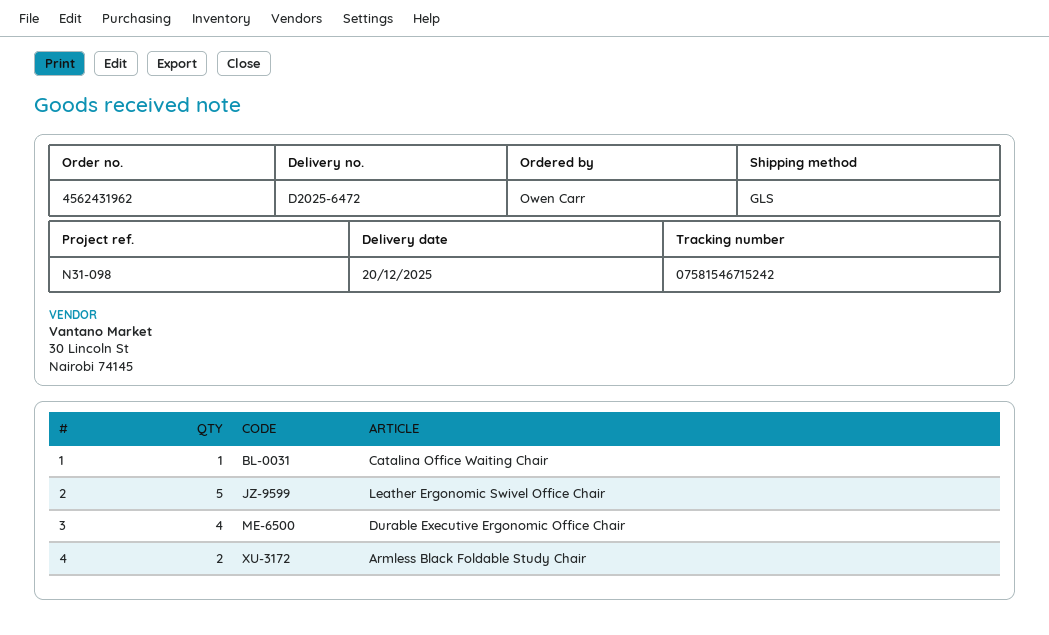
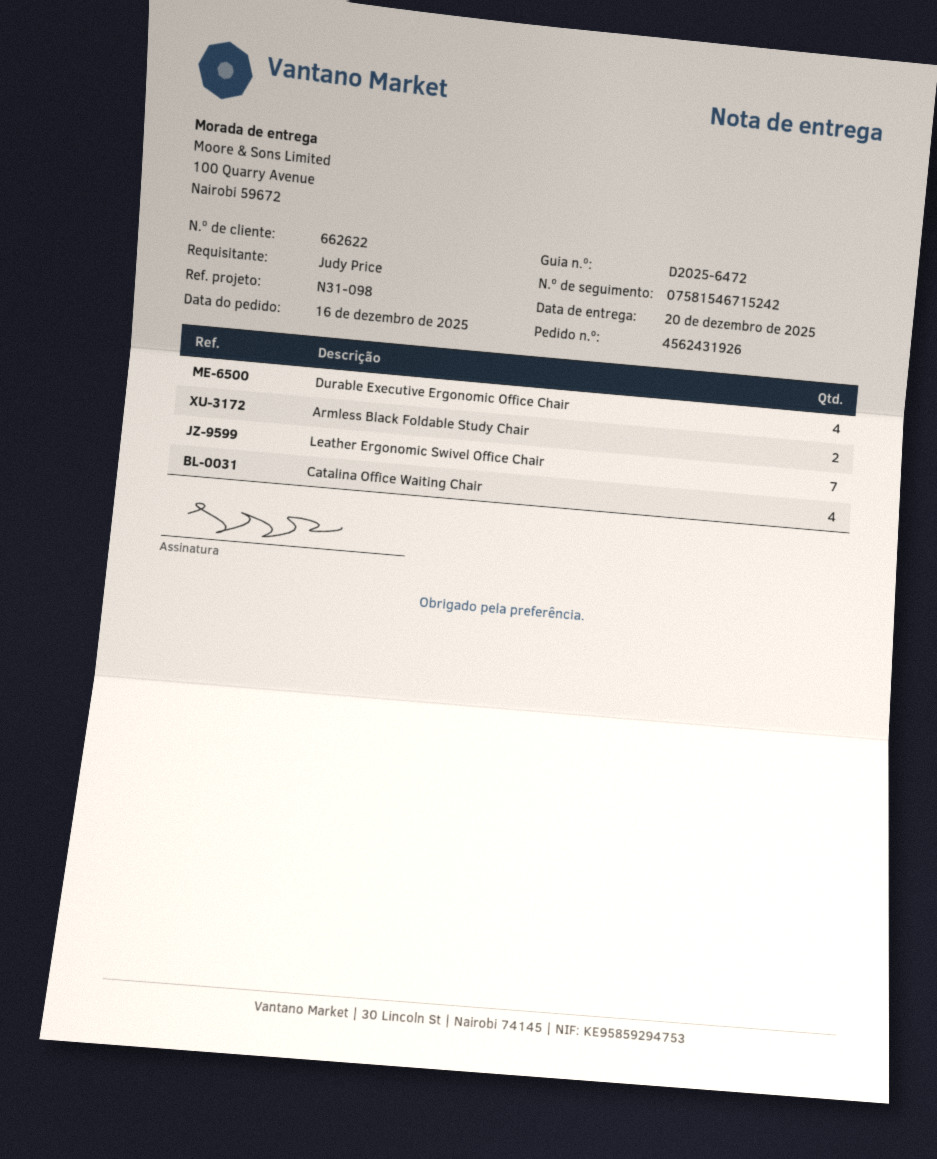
order number: 4562431962 -> 4562431926
ordered by: Owen Carr -> Judy Price
Catalina Office Waiting Chair: 1 -> 4
Leather Ergonomic Swivel Office Chair: 5 -> 7

